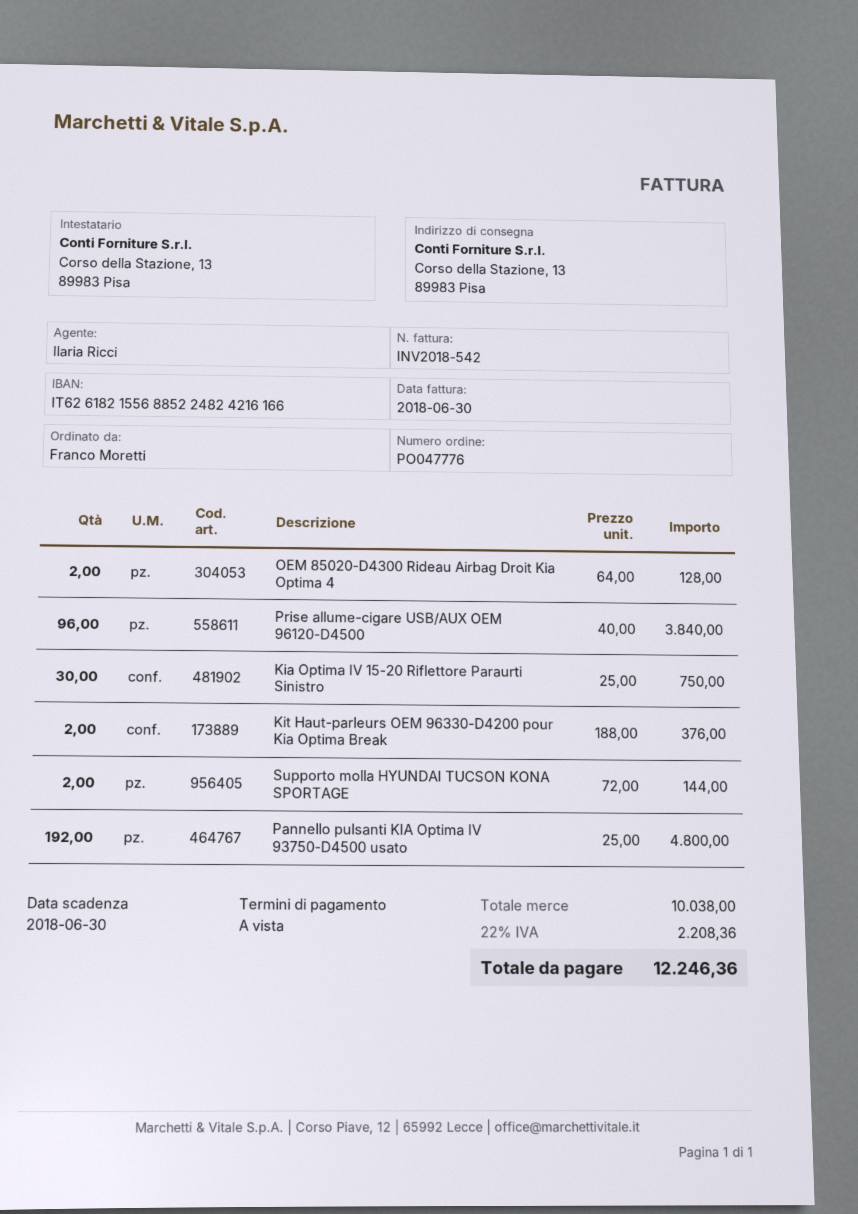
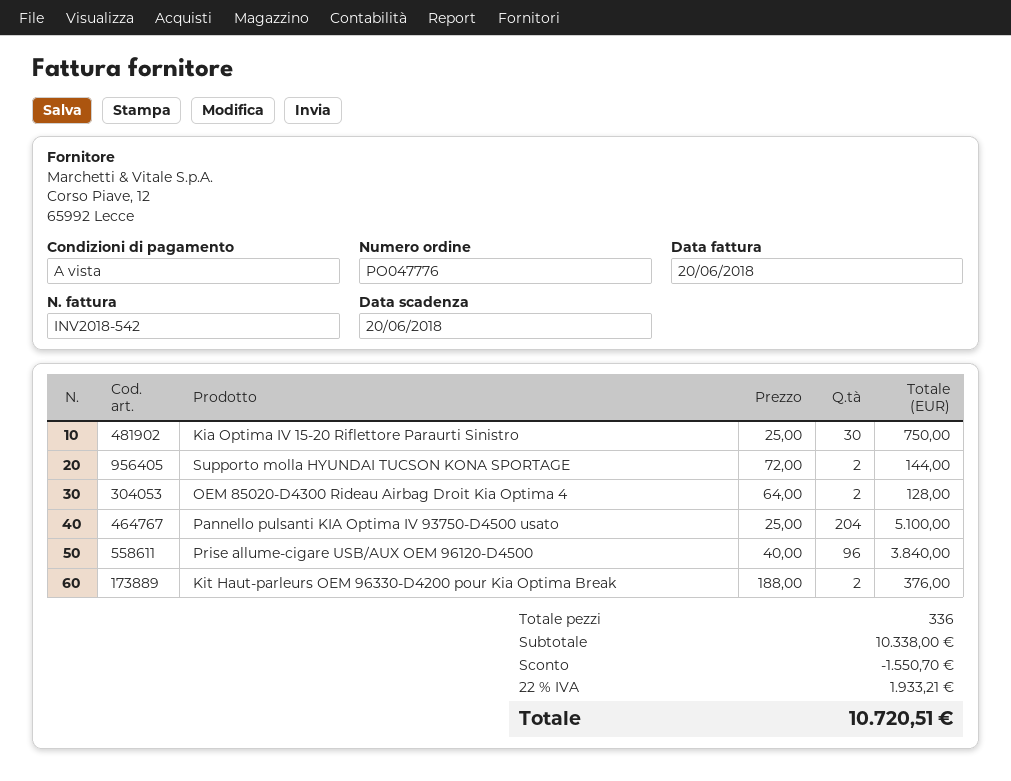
invoice date: 2018-06-30 -> 2018-06-20
due date: 2018-06-30 -> 2018-06-20
Pannello pulsanti KIA Optima IV 93750-D4500 usato: 192 x 25.00 = 4800.00 -> 204 x 25.00 = 5100.00
subtotal: 10038.00 -> 10338.00
discount: none -> 1550.70
tax: 22% = 2208.36 -> 22% = 1933.21
total: 12246.36 -> 10720.51

